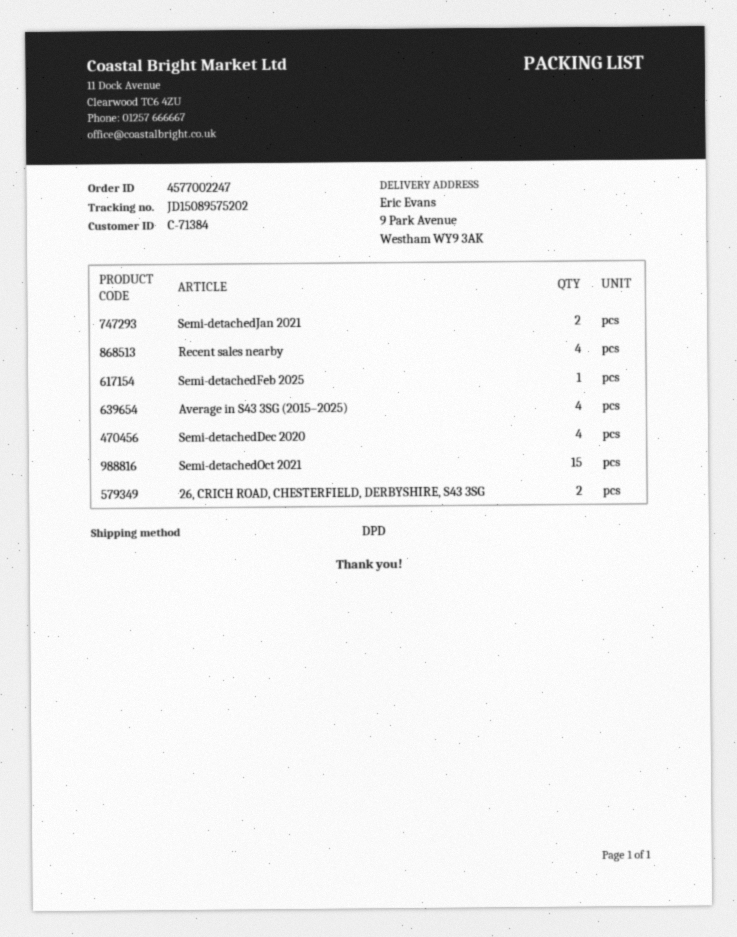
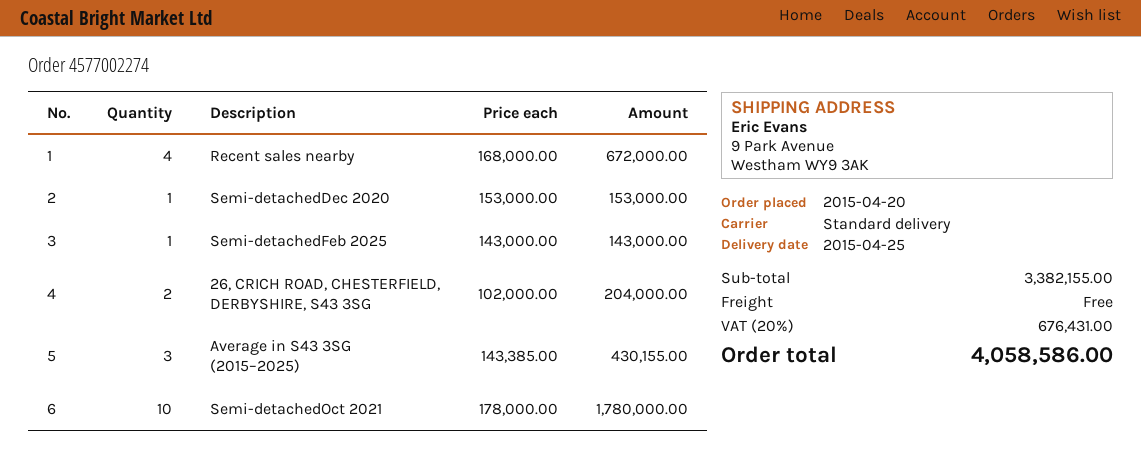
order number: 4577002247 -> 4577002274
shipping method: DPD -> standard
Semi-detachedJan 2021: 2 -> none
Average in S43 3SG (2015–2025): 4 -> 3
Semi-detachedDec 2020: 4 -> 1
Semi-detachedOct 2021: 15 -> 10

